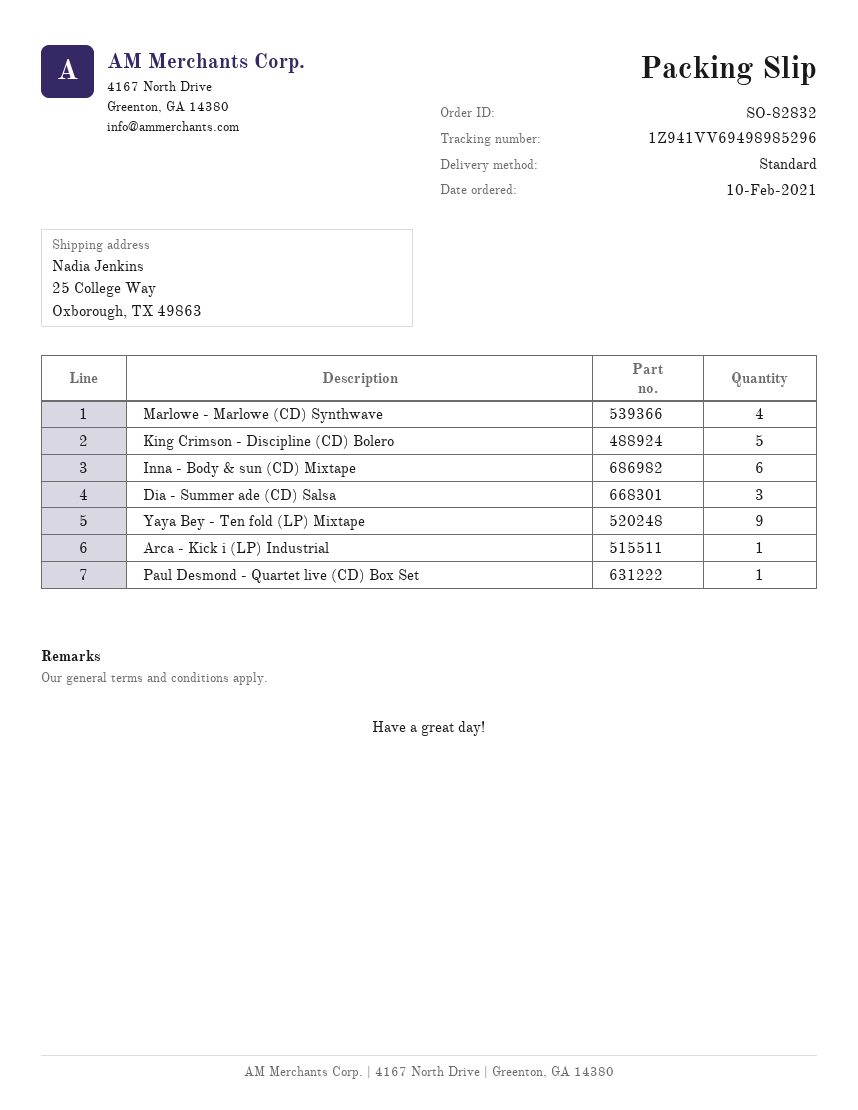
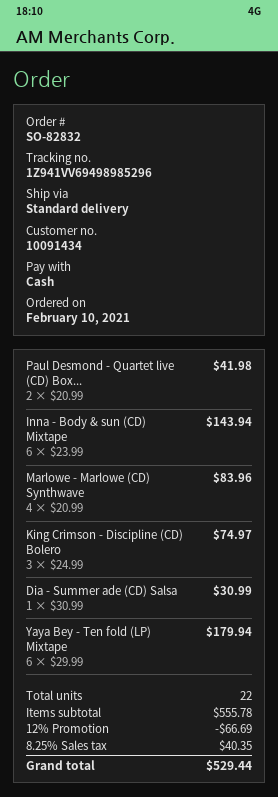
King Crimson - Discipline (CD) Bolero: 5 -> 3
Dia - Summer ade (CD) Salsa: 3 -> 1
Yaya Bey - Ten fold (LP) Mixtape: 9 -> 6
Arca - Kick i (LP) Industrial: 1 -> none
Paul Desmond - Quartet live (CD) Box Set: 1 -> 2

